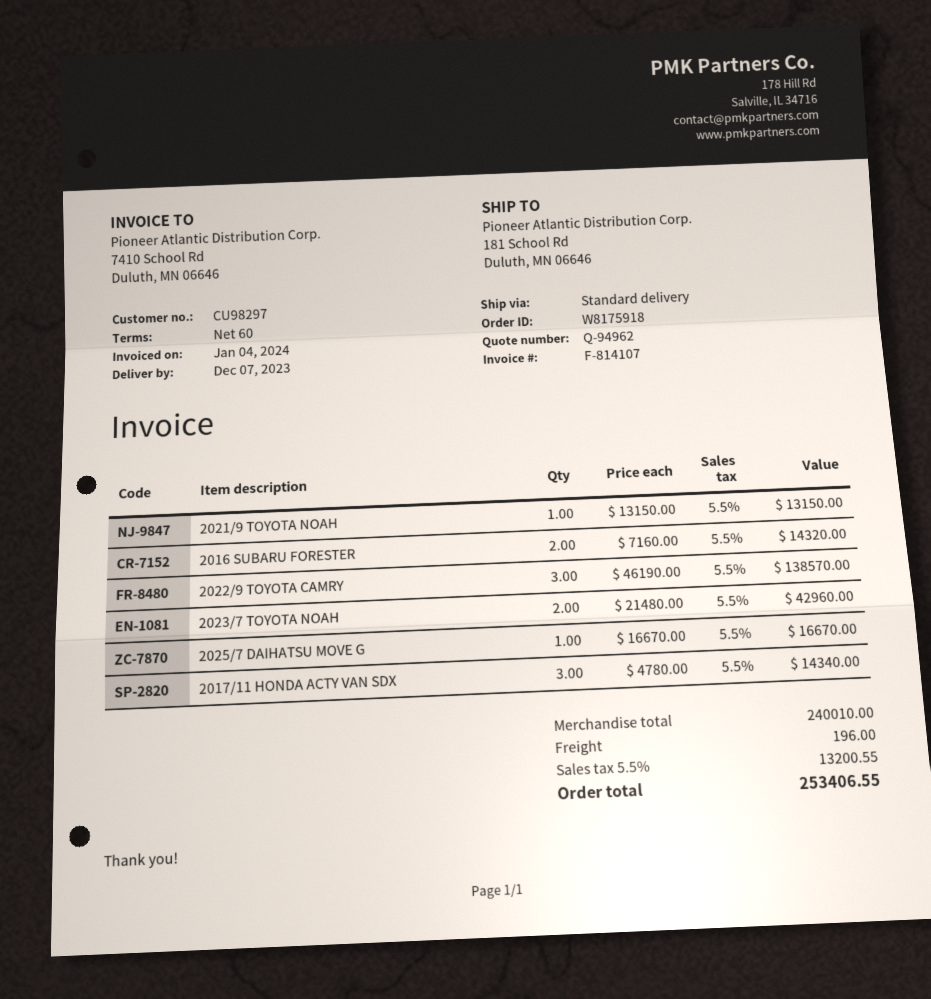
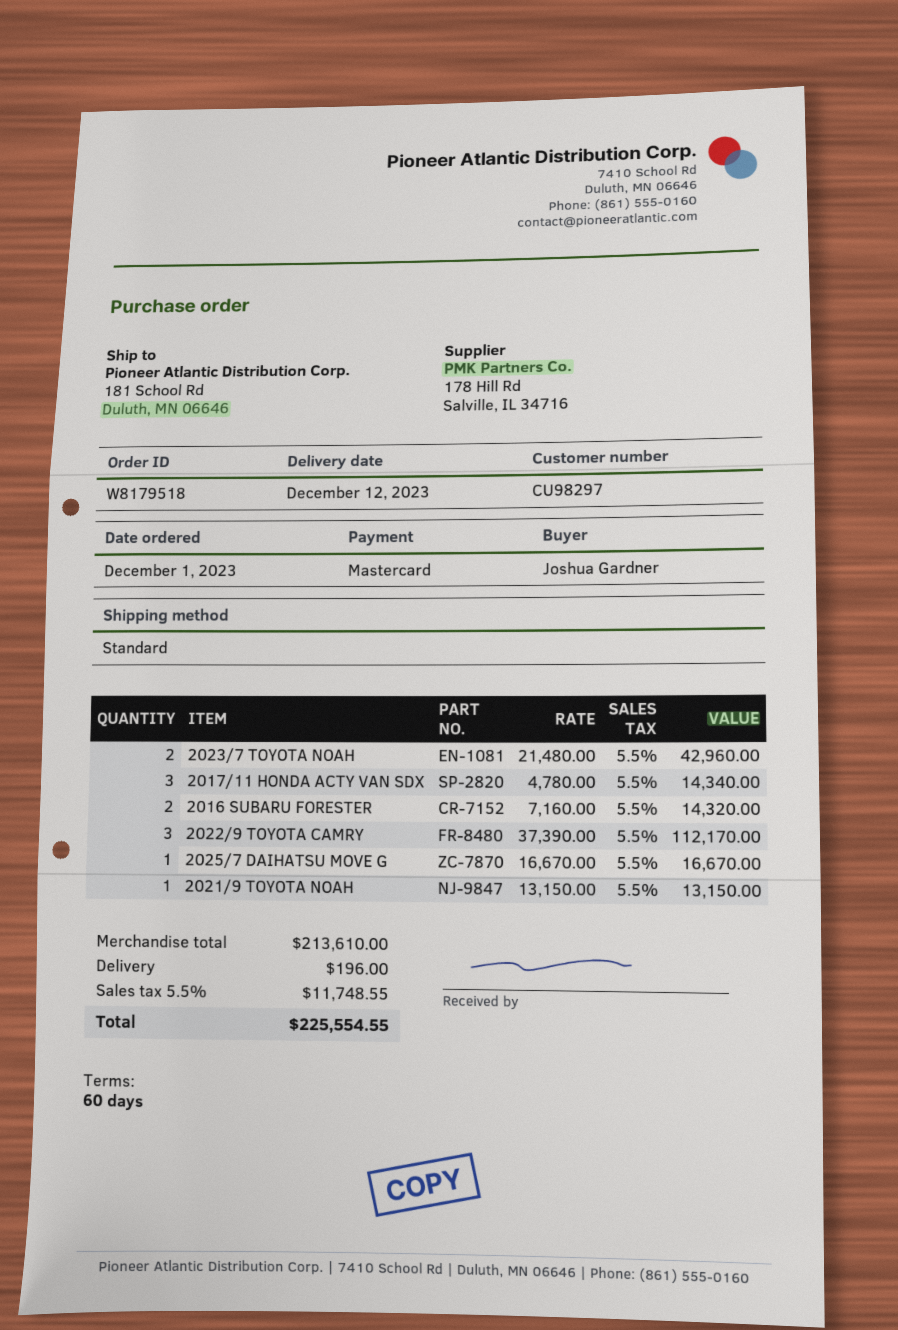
order number: W8175918 -> W8179518
delivery date: 2023-12-07 -> 2023-12-12
2022/9 TOYOTA CAMRY: 3 x 46190.00 = 138570.00 -> 3 x 37390.00 = 112170.00
subtotal: 240010.00 -> 213610.00
tax: 5.5% = 13200.55 -> 5.5% = 11748.55
total: 253406.55 -> 225554.55

